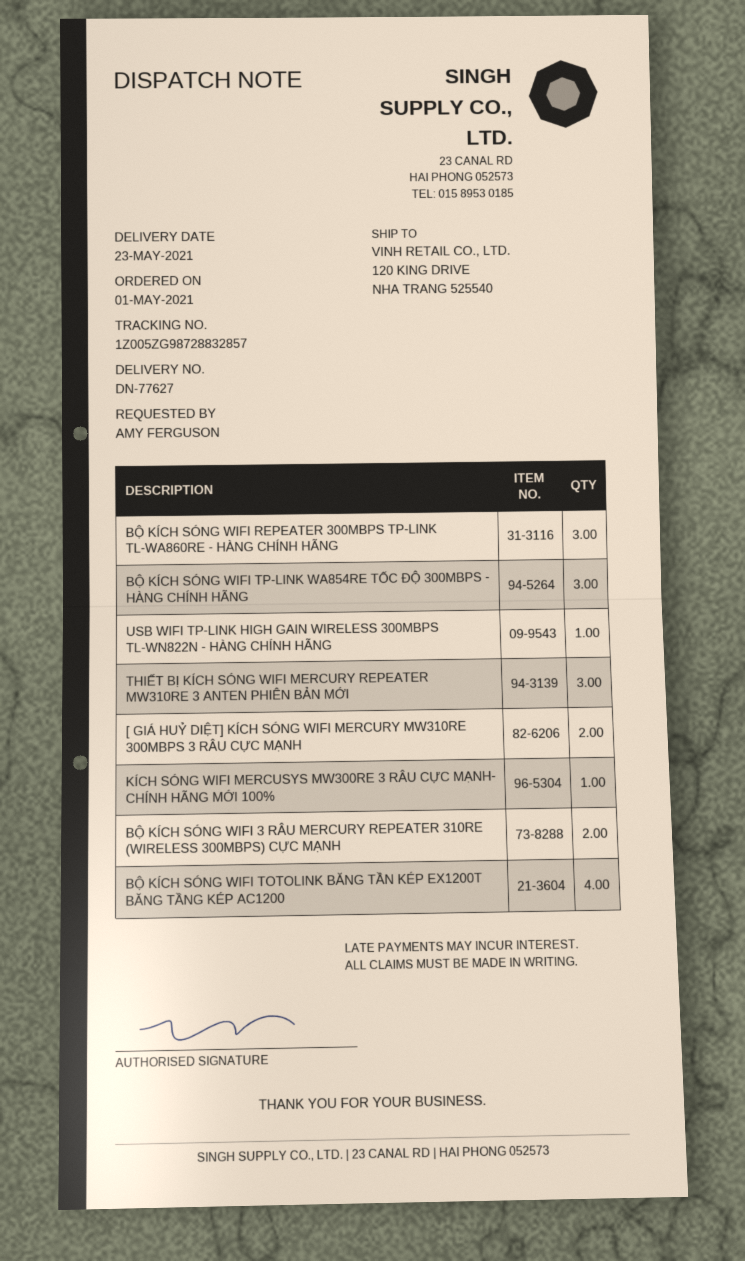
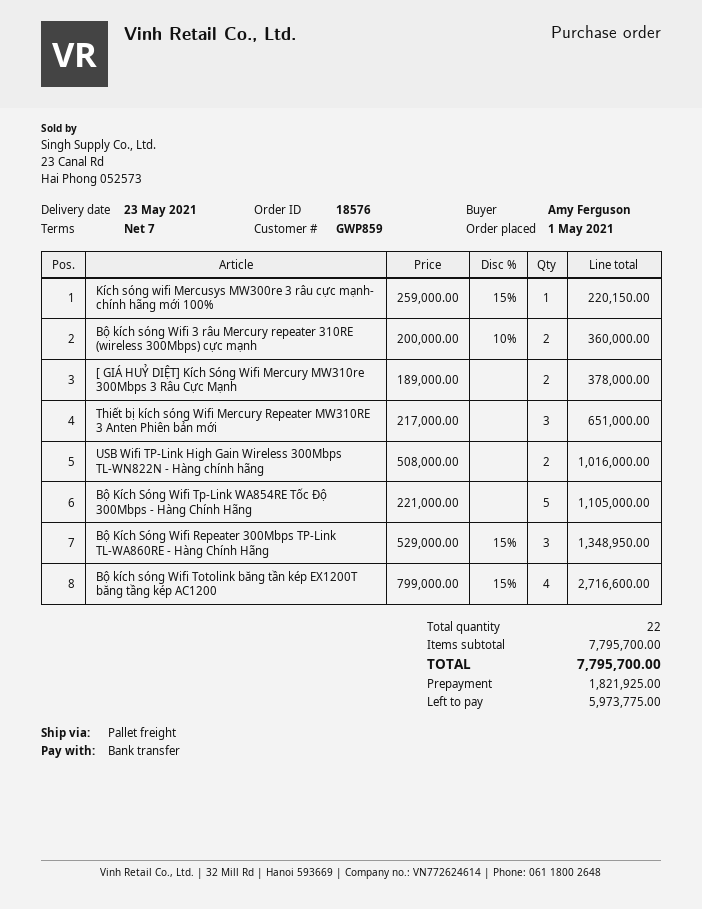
BỘ KÍCH SÓNG WIFI TP-LINK WA854RE TỐC ĐỘ 300MBPS - HÀNG CHÍNH HÃNG: 3 -> 5
USB WIFI TP-LINK HIGH GAIN WIRELESS 300MBPS TL-WN822N - HÀNG CHÍNH HÃNG: 1 -> 2

